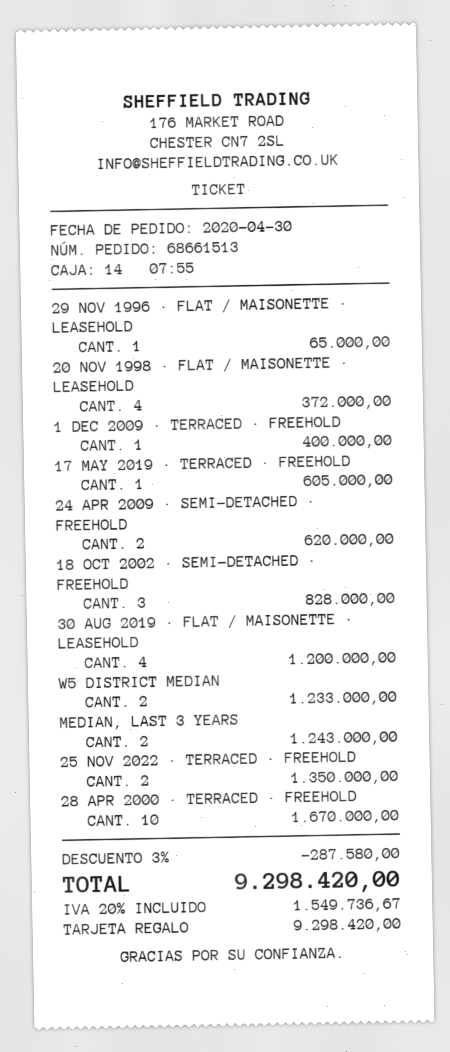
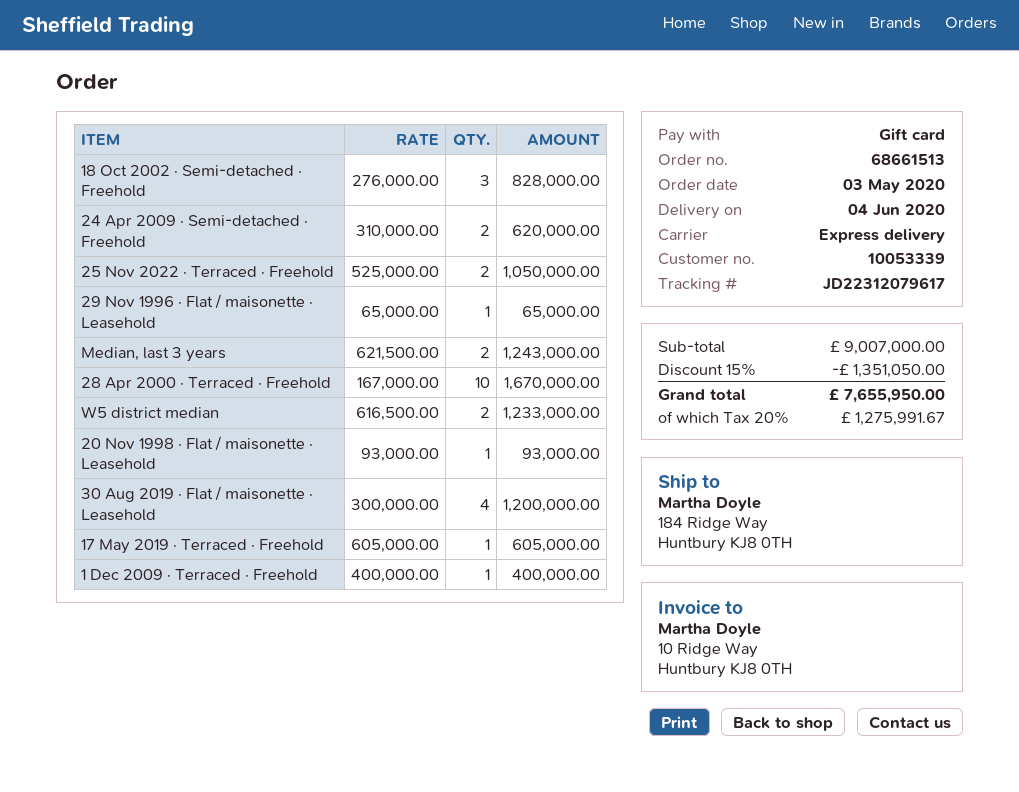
order date: 2020-04-30 -> 2020-05-03
20 NOV 1998 · FLAT / MAISONETTE · LEASEHOLD: 4 for 372000.00 -> 1 for 93000.00
25 NOV 2022 · TERRACED · FREEHOLD: 2 for 1350000.00 -> 2 for 1050000.00
discount: 3% = 287580.00 -> 15% = 1351050.00
tax: 20% = 1549736.67 -> 20% = 1275991.67
total: 9298420.00 -> 7655950.00

